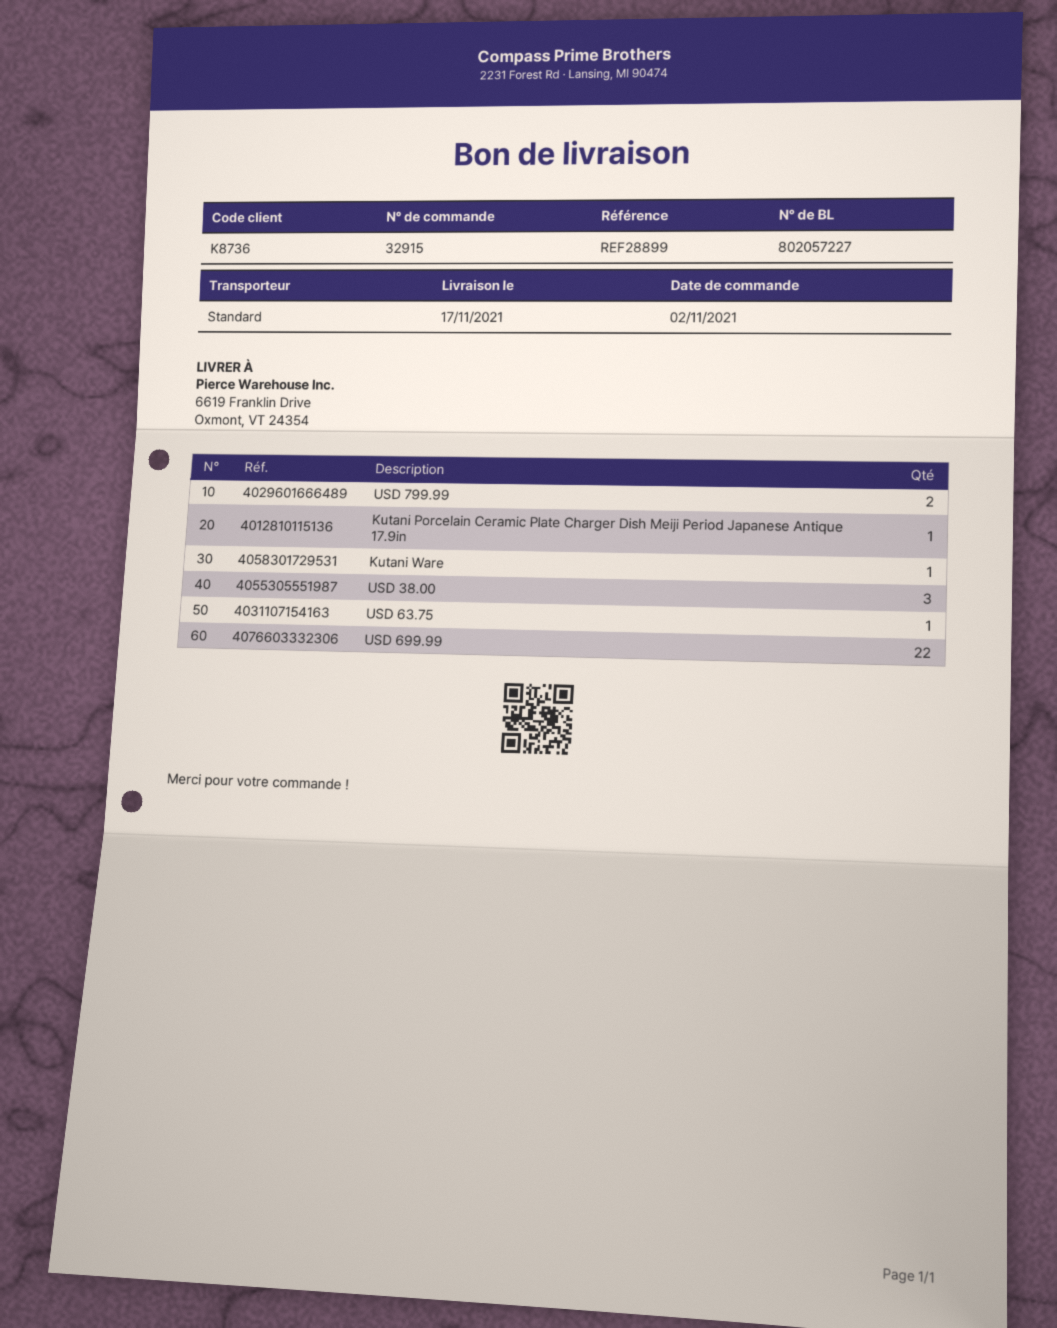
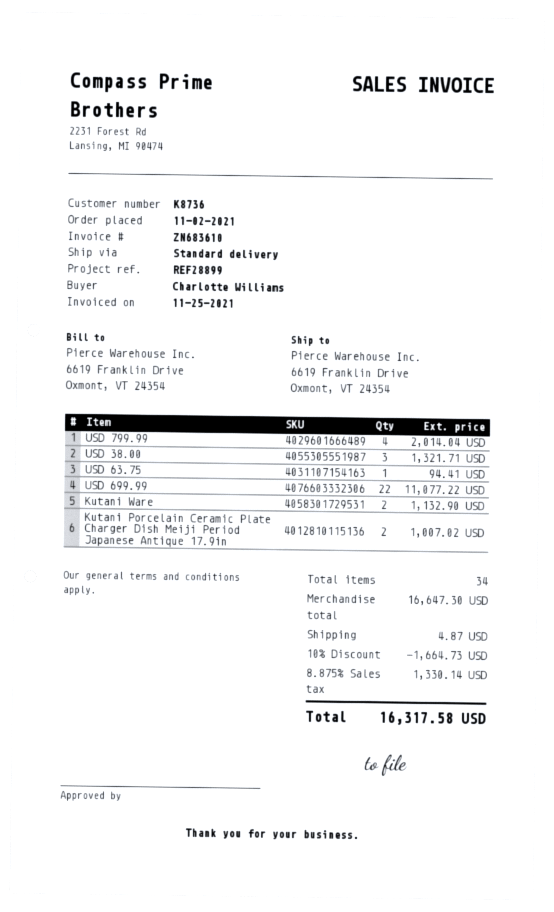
USD 799.99: 2 -> 4
Kutani Porcelain Ceramic Plate Charger Dish Meiji Period Japanese Antique 17.9in: 1 -> 2
Kutani Ware: 1 -> 2

